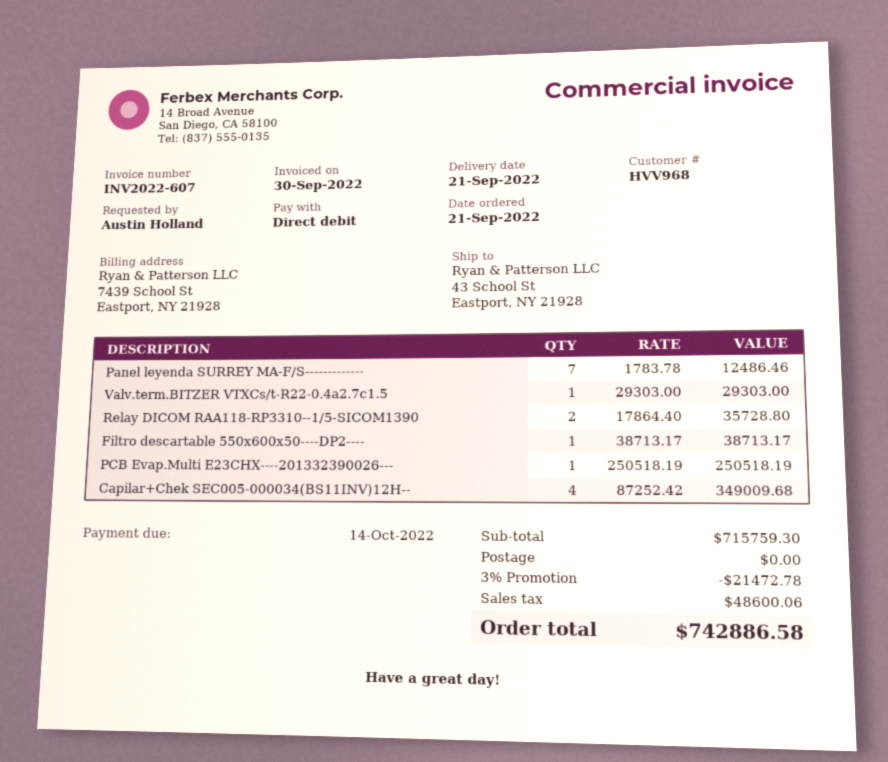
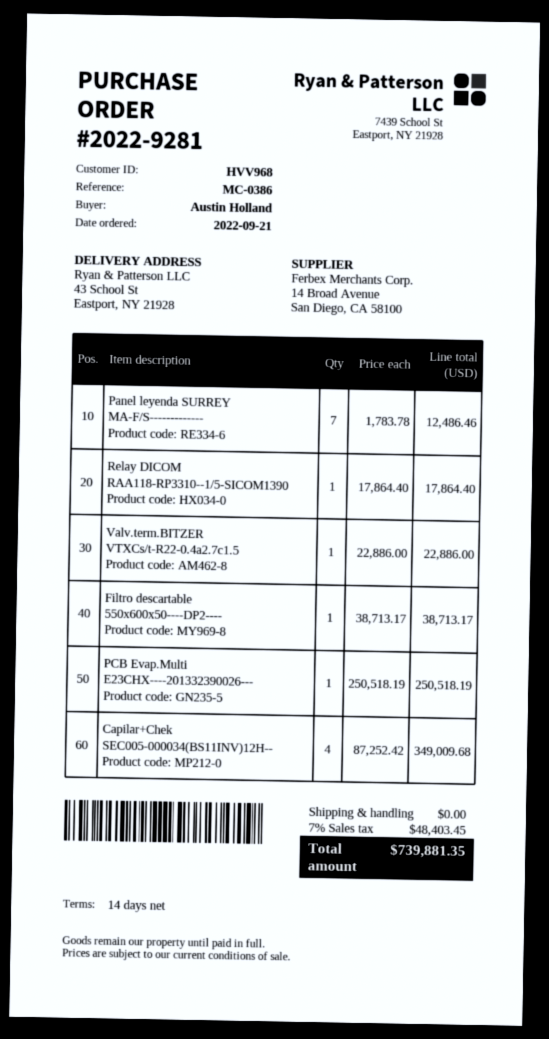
Valv.term.BITZER VTXCs/t-R22-0.4a2.7c1.5: 1 x 29303.00 = 29303.00 -> 1 x 22886.00 = 22886.00
Relay DICOM RAA118-RP3310--1/5-SICOM1390: 2 x 17864.40 = 35728.80 -> 1 x 17864.40 = 17864.40
discount: 3% = 21472.78 -> none
tax: 48600.06 -> 48403.45
total: 742886.58 -> 739881.35

